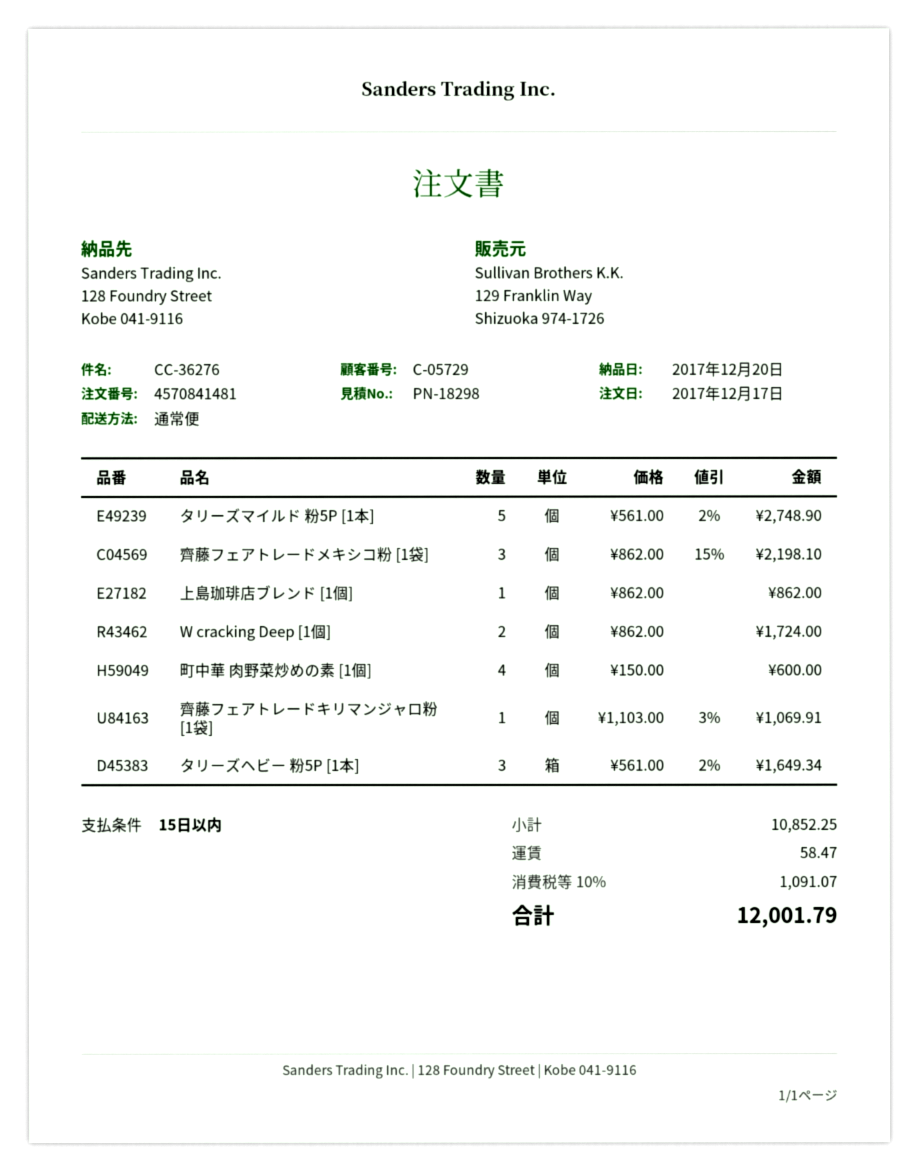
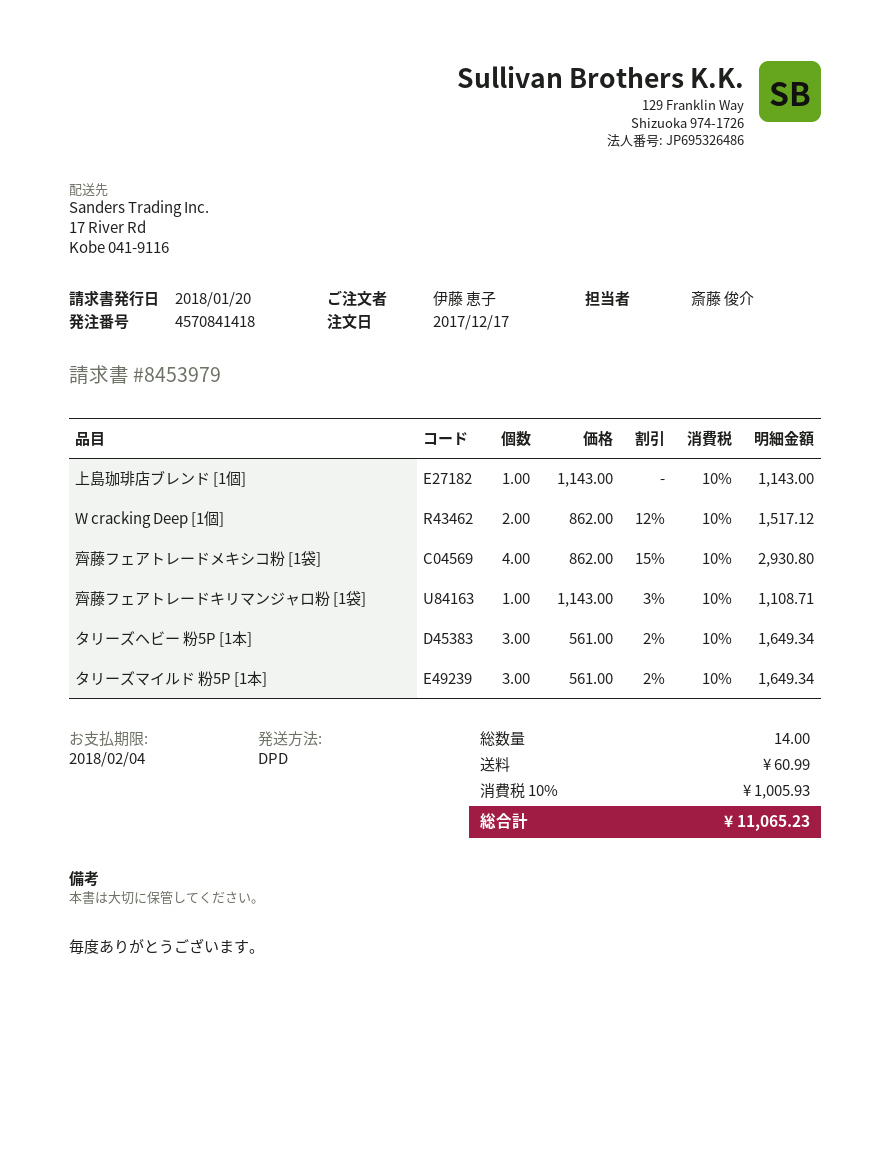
order number: 4570841481 -> 4570841418
shipping method: standard -> DPD
ship to: 128 Foundry Street, Kobe 041-9116 -> 17 River Rd, Kobe 041-9116
タリーズマイルド 粉5P [1本]: 5 x 561.00 - 2% = 2748.90 -> 3 x 561.00 - 2% = 1649.34
齊藤フェアトレードメキシコ粉 [1袋]: 3 x 862.00 - 15% = 2198.10 -> 4 x 862.00 - 15% = 2930.80
上島珈琲店ブレンド [1個]: 1 x 862.00 = 862.00 -> 1 x 1143.00 = 1143.00
W cracking Deep [1個]: 2 x 862.00 = 1724.00 -> 2 x 862.00 - 12% = 1517.12
町中華 肉野菜炒めの素 [1個]: 4 x 150.00 = 600.00 -> none
齊藤フェアトレードキリマンジャロ粉 [1袋]: 1 x 1103.00 - 3% = 1069.91 -> 1 x 1143.00 - 3% = 1108.71
shipping: 58.47 -> 60.99
tax: 10% = 1091.07 -> 10% = 1005.93
total: 12001.79 -> 11065.23

